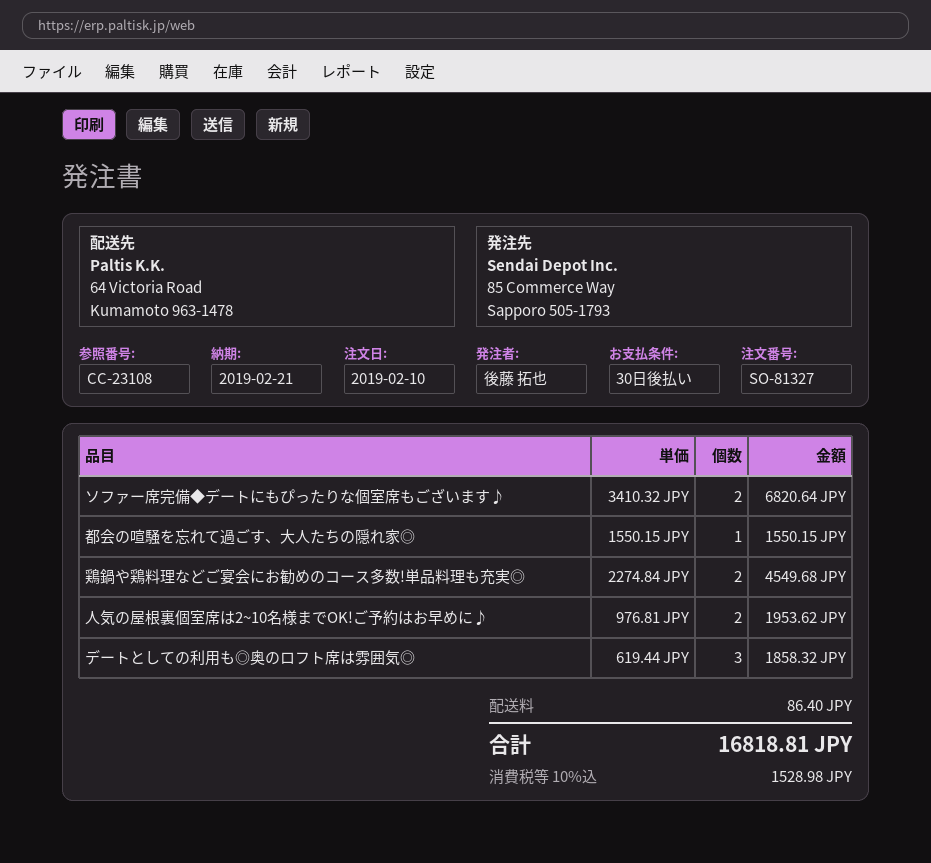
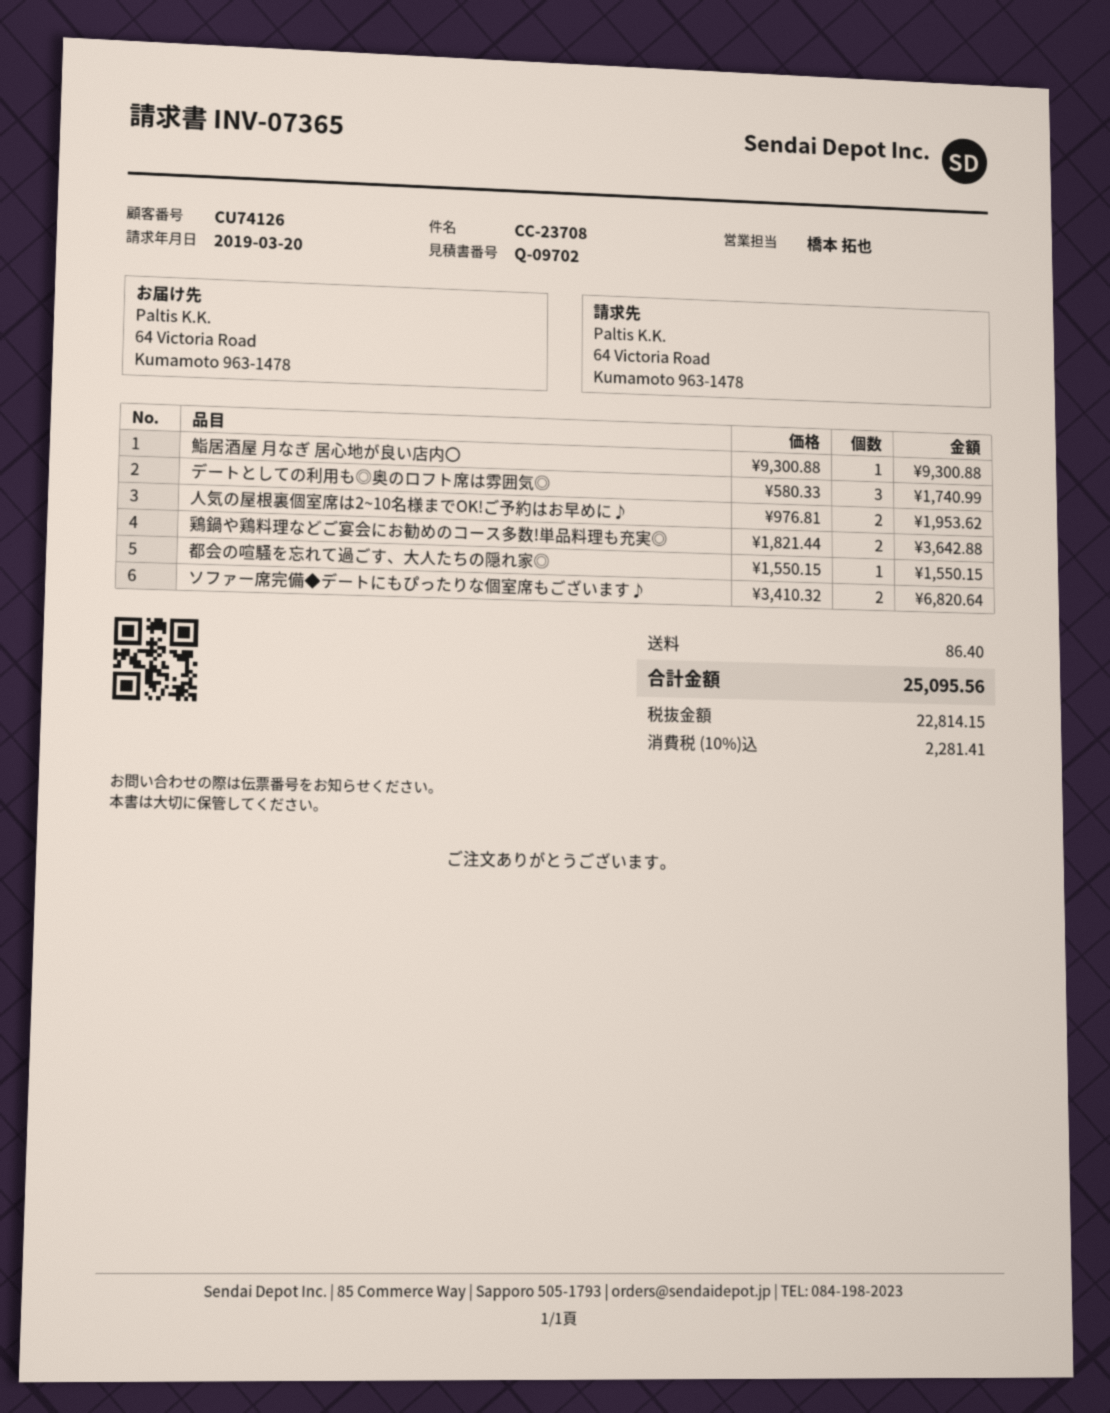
reference: CC-23108 -> CC-23708
鶏鍋や鶏料理などご宴会にお勧めのコース多数!単品料理も充実◎: 2 x 2274.84 = 4549.68 -> 2 x 1821.44 = 3642.88
デートとしての利用も◎奥のロフト席は雰囲気◎: 3 x 619.44 = 1858.32 -> 3 x 580.33 = 1740.99
鮨居酒屋 月なぎ 居心地が良い店内〇: none -> 1 x 9300.88 = 9300.88
tax: 10% = 1528.98 -> 10% = 2281.41
total: 16818.81 -> 25095.56

